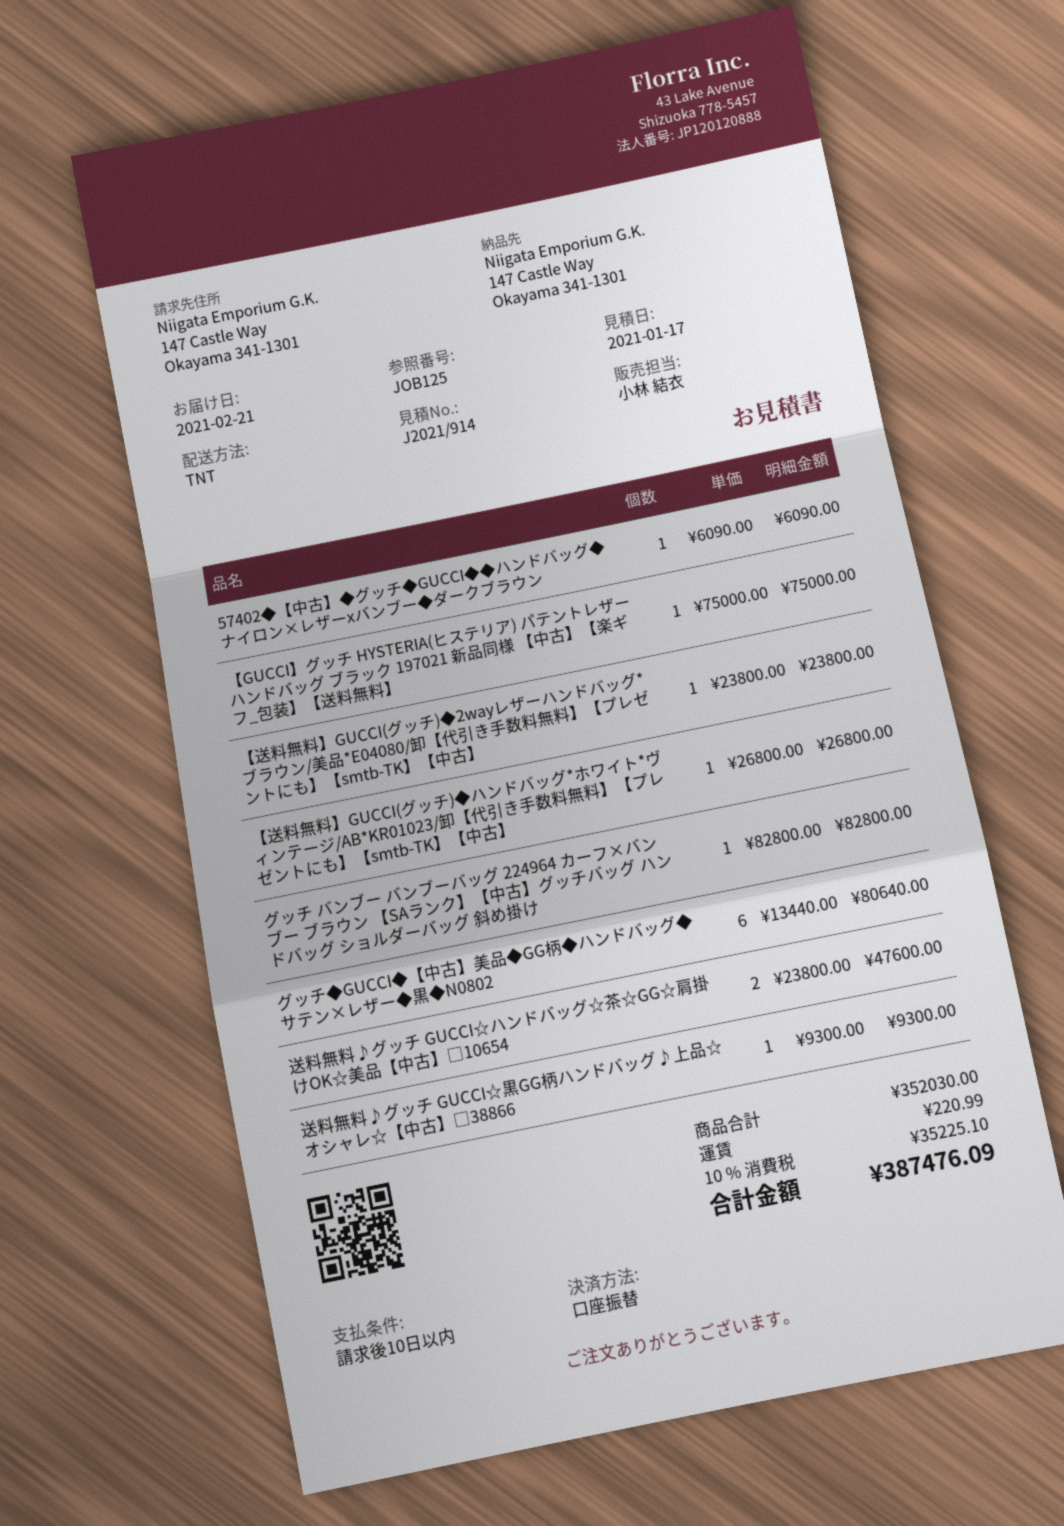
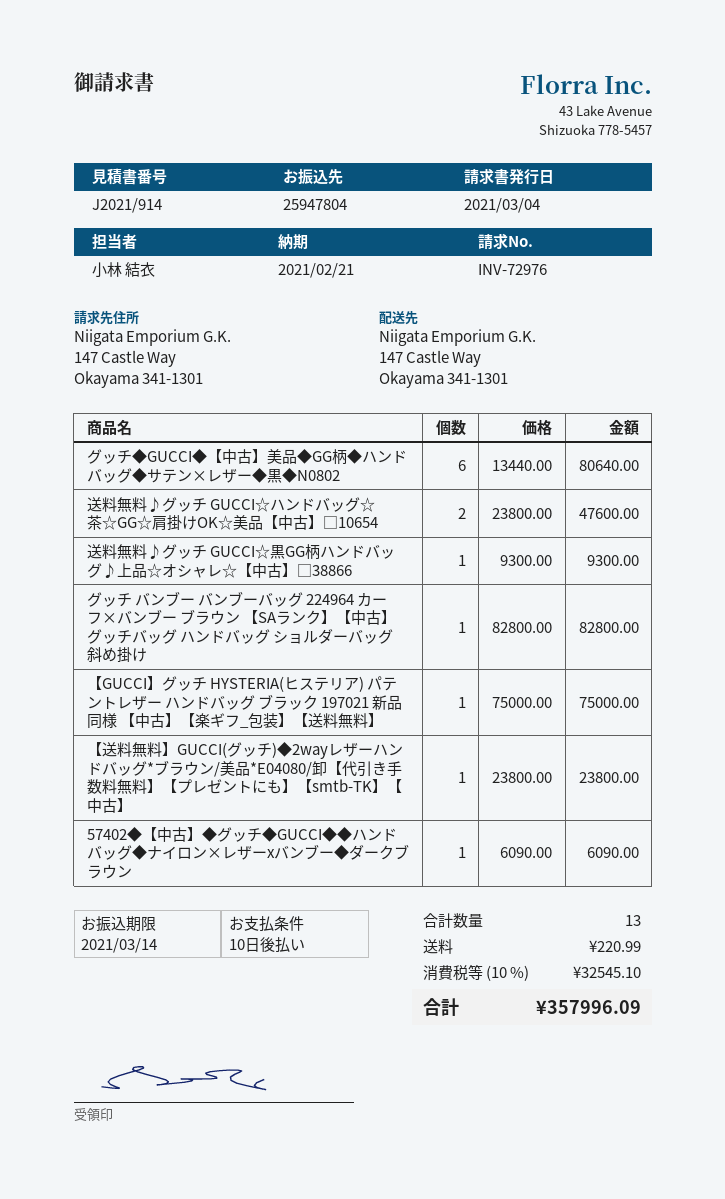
【送料無料】GUCCI(グッチ)◆ハンドバッグ*ホワイト*ヴィンテージ/AB*KR01023/卸【代引き手数料無料】【プレゼントにも】【smtb-TK】【中古】: 1 x 26800.00 = 26800.00 -> none
tax: 10% = 35225.10 -> 10% = 32545.10
total: 387476.09 -> 357996.09

